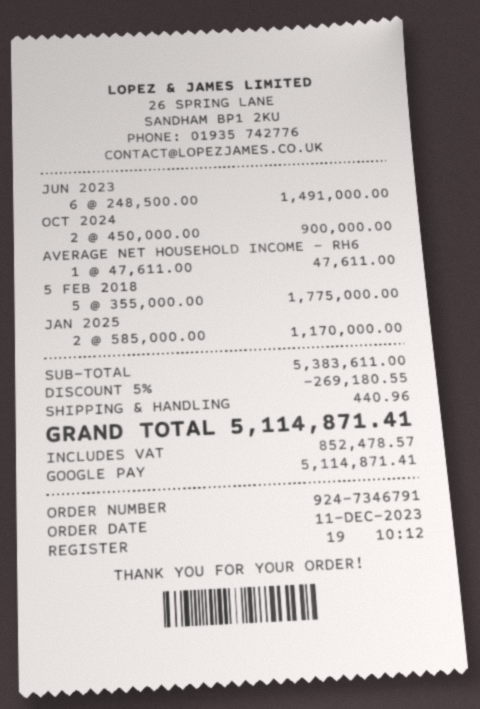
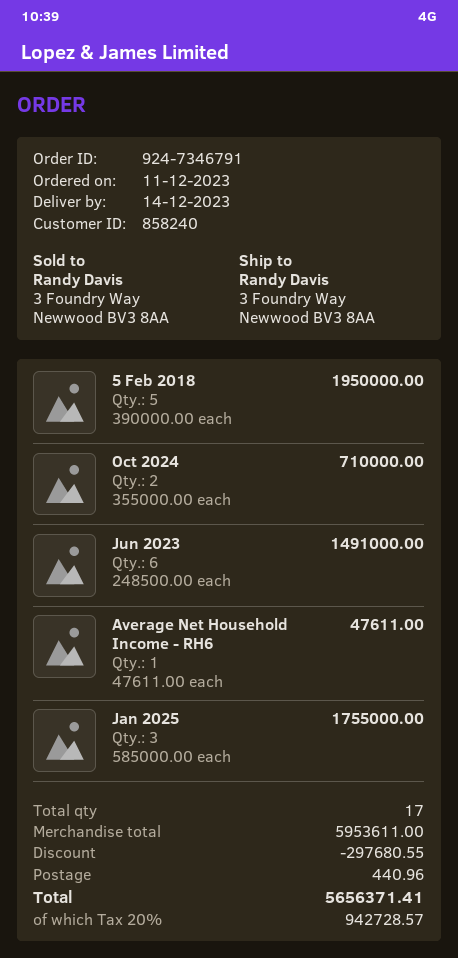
OCT 2024: 2 x 450000.00 = 900000.00 -> 2 x 355000.00 = 710000.00
5 FEB 2018: 5 x 355000.00 = 1775000.00 -> 5 x 390000.00 = 1950000.00
JAN 2025: 2 x 585000.00 = 1170000.00 -> 3 x 585000.00 = 1755000.00
subtotal: 5383611.00 -> 5953611.00
discount: 269180.55 -> 297680.55
tax: 852478.57 -> 942728.57
total: 5114871.41 -> 5656371.41

